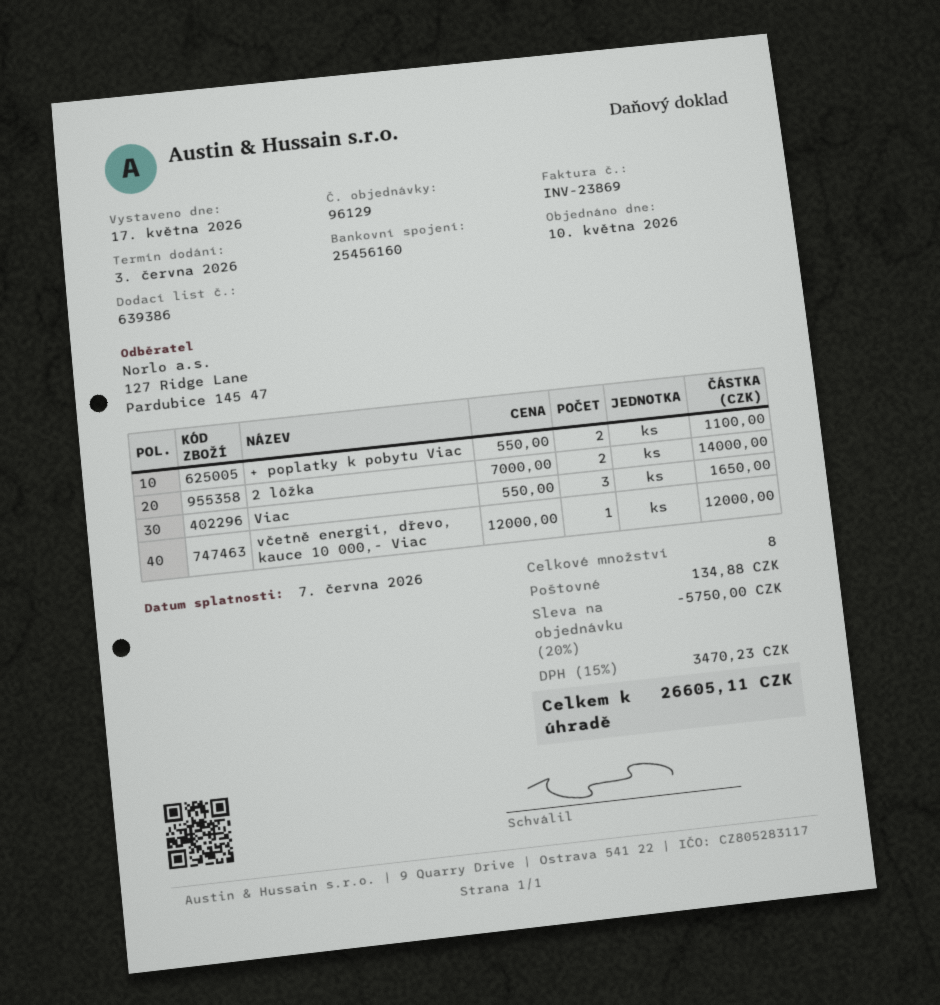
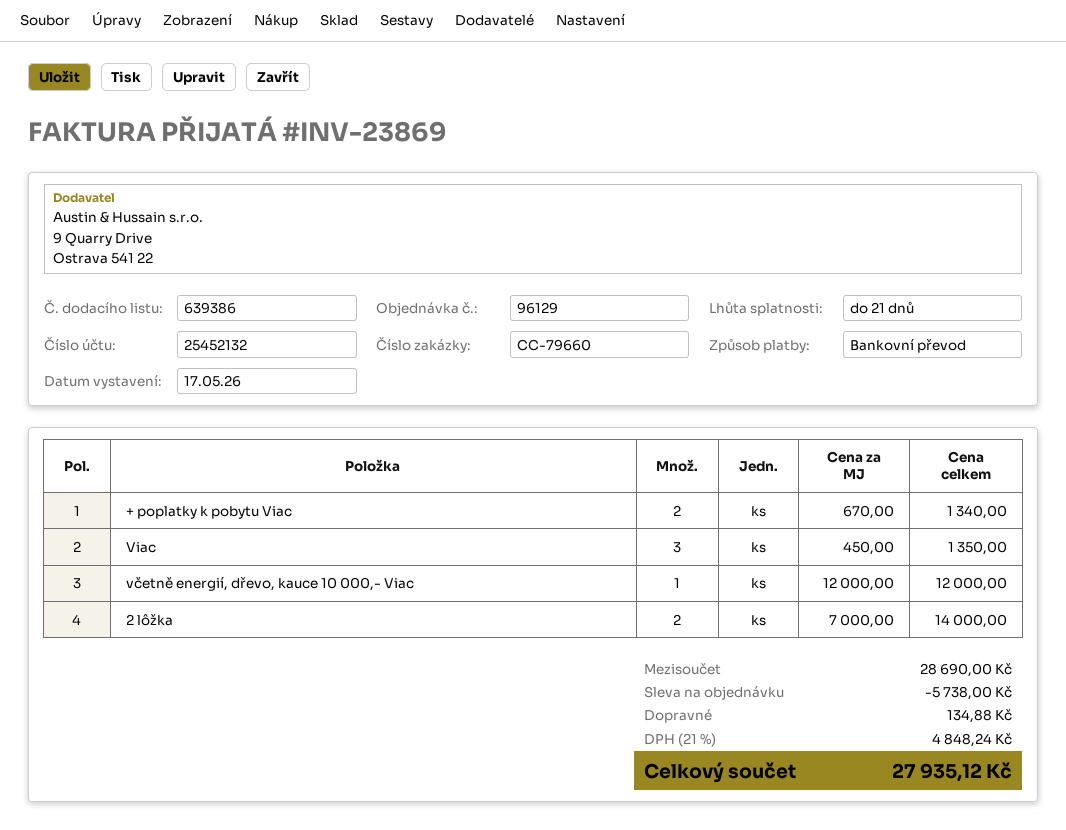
bank account: 25456160 -> 25452132
+ poplatky k pobytu Viac: 2 x 550.00 = 1100.00 -> 2 x 670.00 = 1340.00
Viac: 3 x 550.00 = 1650.00 -> 3 x 450.00 = 1350.00
discount: 5750.00 -> 5738.00
tax: 15% = 3470.23 -> 21% = 4848.24
total: 26605.11 -> 27935.12

